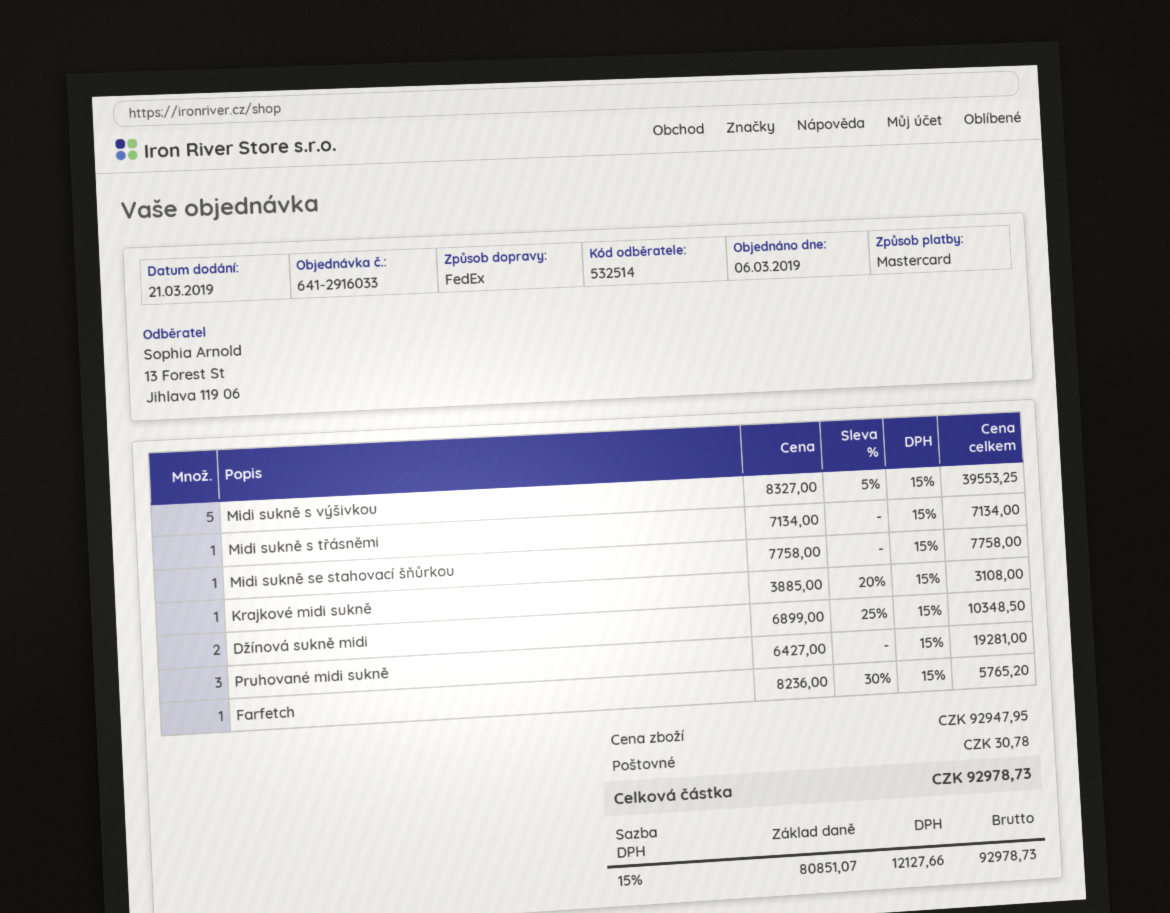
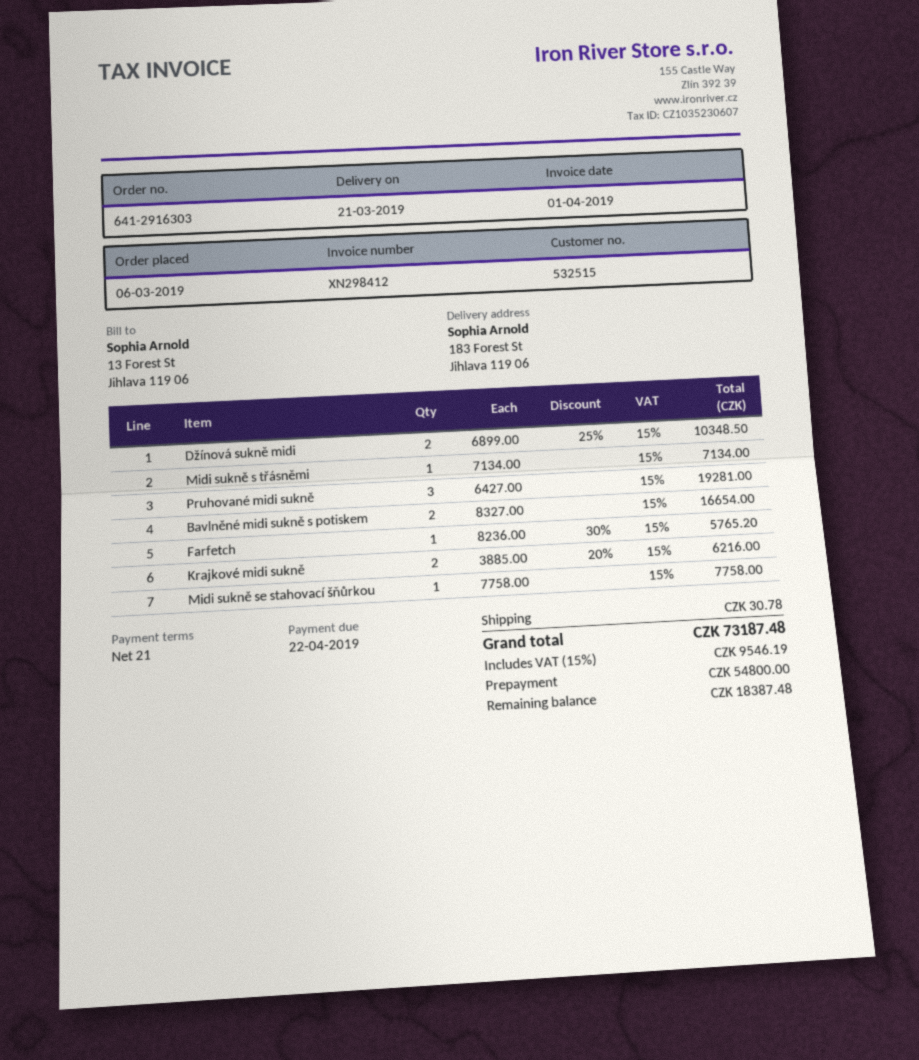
order number: 641-2916033 -> 641-2916303
customer number: 532514 -> 532515
Midi sukně s výšivkou: 5 x 8327.00 - 5% = 39553.25 -> none
Krajkové midi sukně: 1 x 3885.00 - 20% = 3108.00 -> 2 x 3885.00 - 20% = 6216.00
Bavlněné midi sukně s potiskem: none -> 2 x 8327.00 = 16654.00
tax: 15% = 12127.66 -> 15% = 9546.19
total: 92978.73 -> 73187.48

